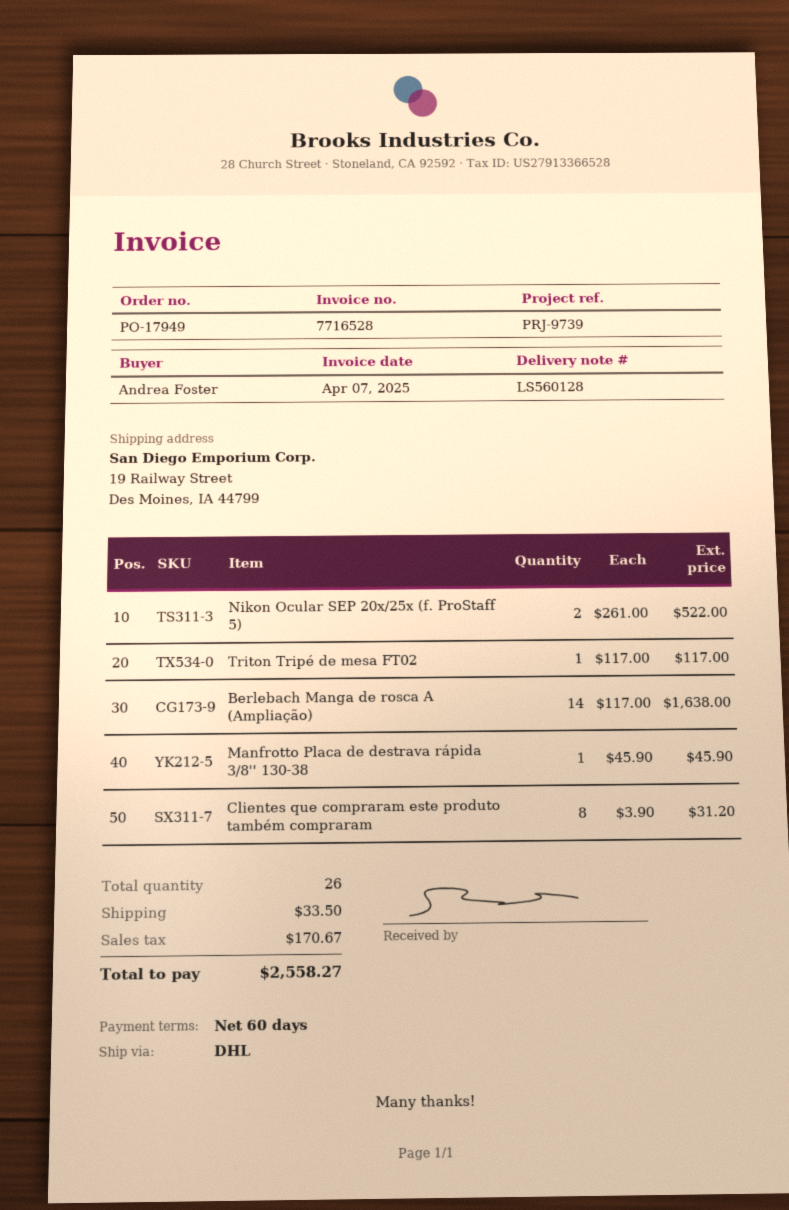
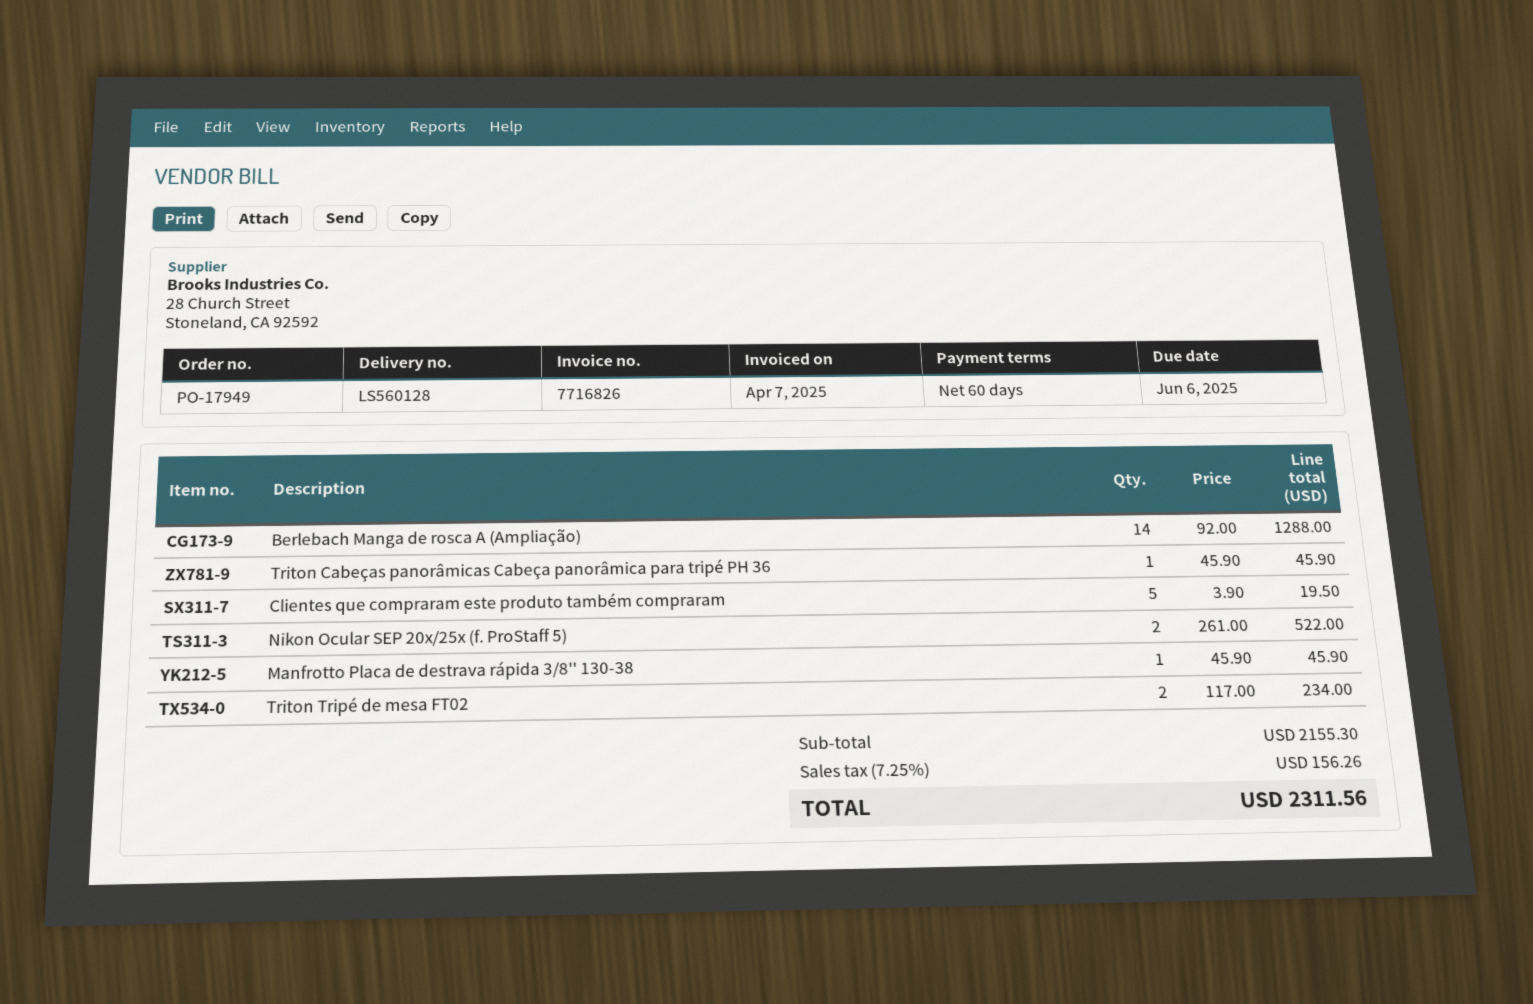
invoice number: 7716528 -> 7716826
Triton Tripé de mesa FT02: 1 x 117.00 = 117.00 -> 2 x 117.00 = 234.00
Berlebach Manga de rosca A (Ampliação): 14 x 117.00 = 1638.00 -> 14 x 92.00 = 1288.00
Clientes que compraram este produto também compraram: 8 x 3.90 = 31.20 -> 5 x 3.90 = 19.50
Triton Cabeças panorâmicas Cabeça panorâmica para tripé PH 36: none -> 1 x 45.90 = 45.90
shipping: 33.50 -> none
tax: 170.67 -> 156.26
total: 2558.27 -> 2311.56

